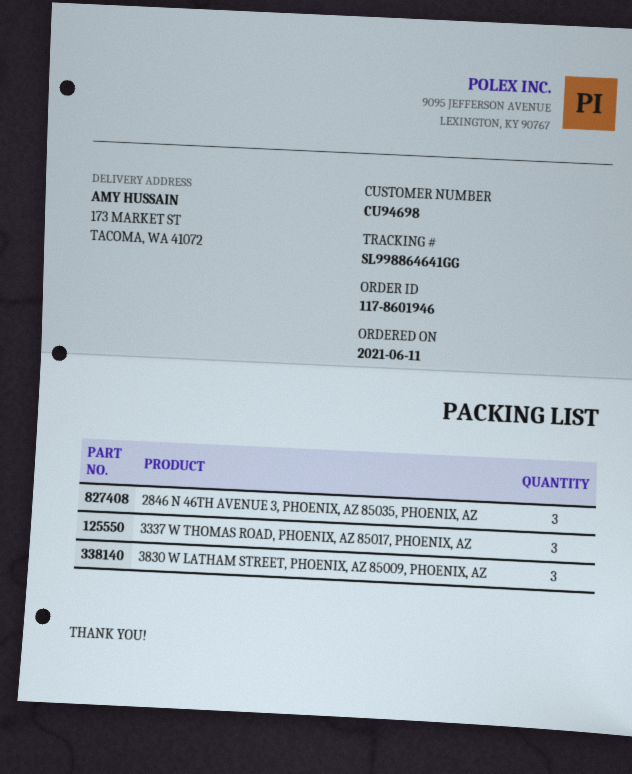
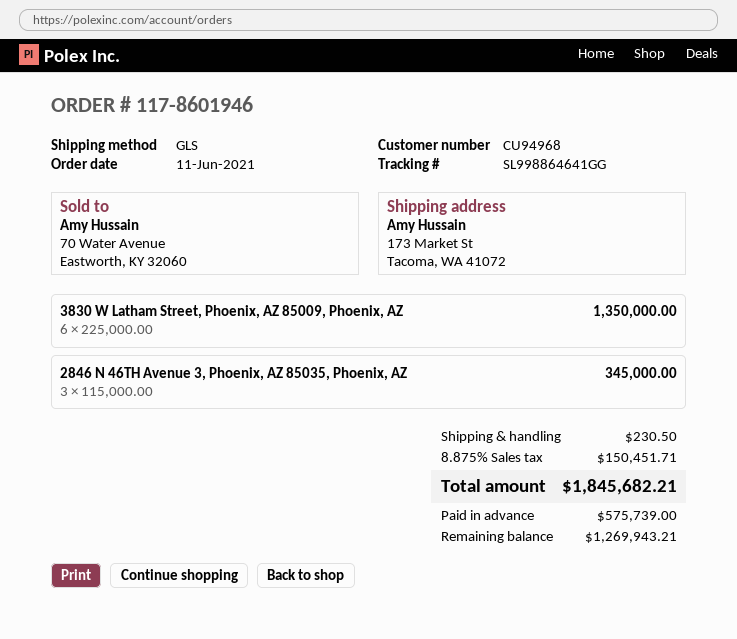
customer number: CU94698 -> CU94968
3337 W THOMAS ROAD, PHOENIX, AZ 85017, PHOENIX, AZ: 3 -> none
3830 W LATHAM STREET, PHOENIX, AZ 85009, PHOENIX, AZ: 3 -> 6

